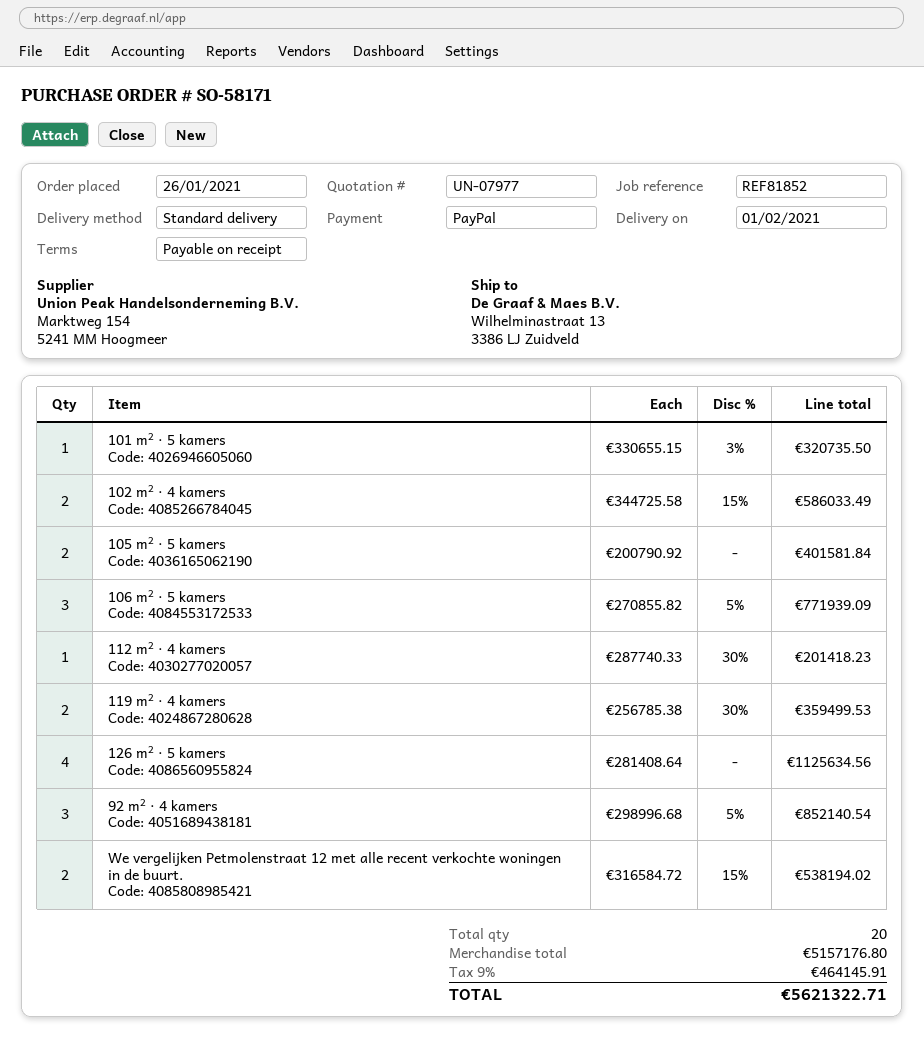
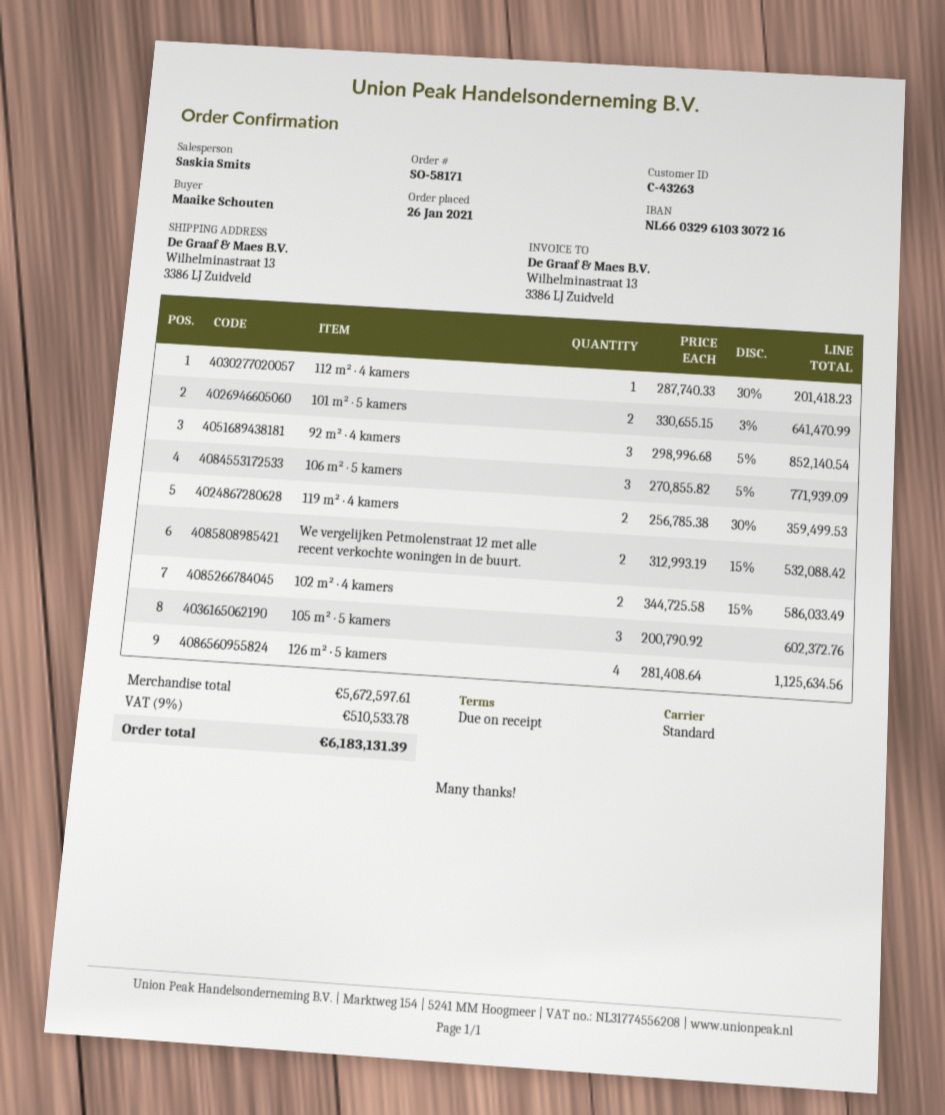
101 m² · 5 kamers: 1 x 330655.15 - 3% = 320735.50 -> 2 x 330655.15 - 3% = 641470.99
105 m² · 5 kamers: 2 x 200790.92 = 401581.84 -> 3 x 200790.92 = 602372.76
We vergelijken Petmolenstraat 12 met alle recent verkochte woningen in de buurt.: 2 x 316584.72 - 15% = 538194.02 -> 2 x 312993.19 - 15% = 532088.42
subtotal: 5157176.80 -> 5672597.61
tax: 9% = 464145.91 -> 9% = 510533.78
total: 5621322.71 -> 6183131.39

